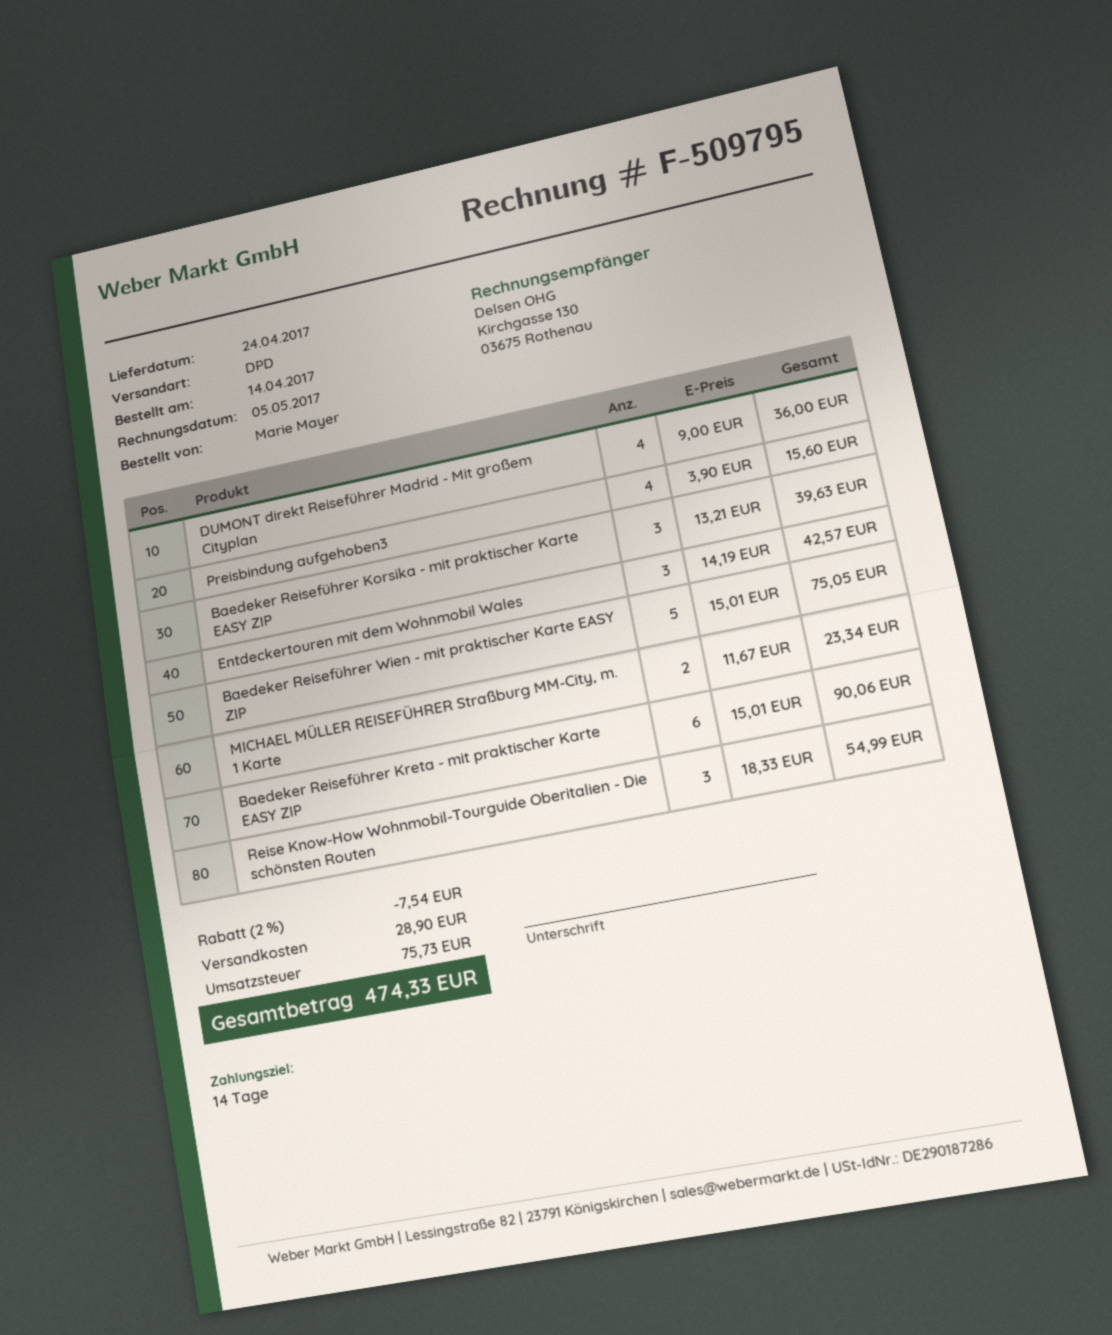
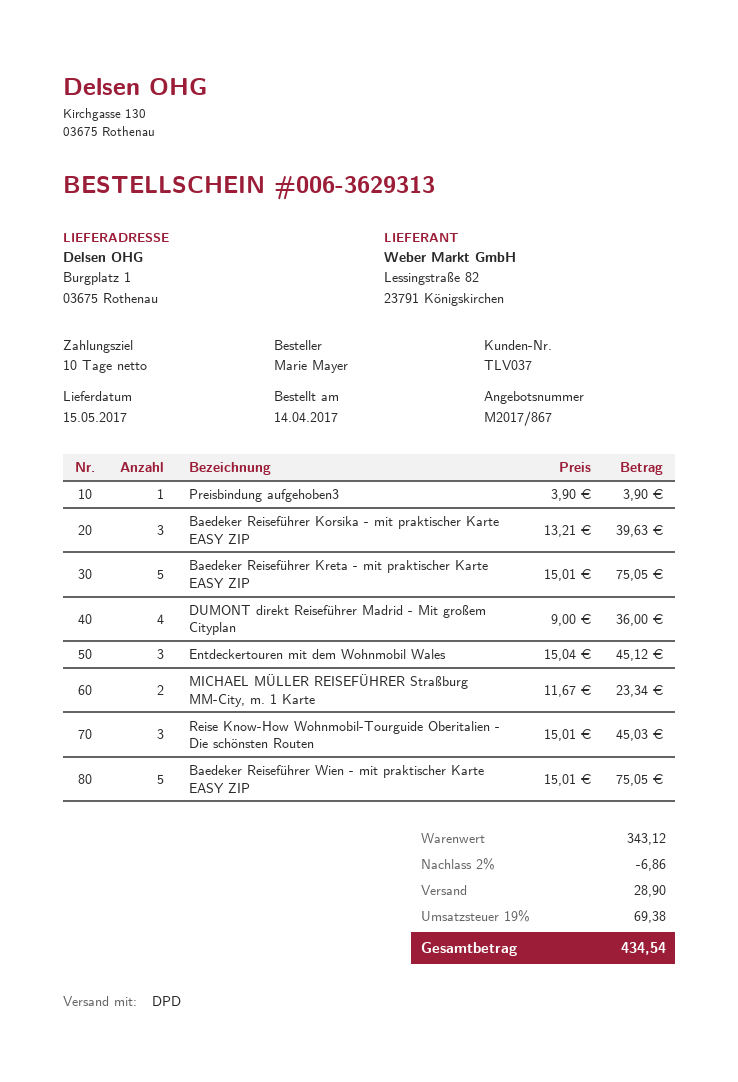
delivery date: 2017-04-24 -> 2017-05-15
payment terms: 14 days -> 10 days
Preisbindung aufgehoben3: 4 x 3.90 = 15.60 -> 1 x 3.90 = 3.90
Entdeckertouren mit dem Wohnmobil Wales: 3 x 14.19 = 42.57 -> 3 x 15.04 = 45.12
Baedeker Reiseführer Kreta - mit praktischer Karte EASY ZIP: 6 x 15.01 = 90.06 -> 5 x 15.01 = 75.05
Reise Know-How Wohnmobil-Tourguide Oberitalien - Die schönsten Routen: 3 x 18.33 = 54.99 -> 3 x 15.01 = 45.03
discount: 2% = 7.54 -> 2% = 6.86
tax: 75.73 -> 69.38
total: 474.33 -> 434.54

